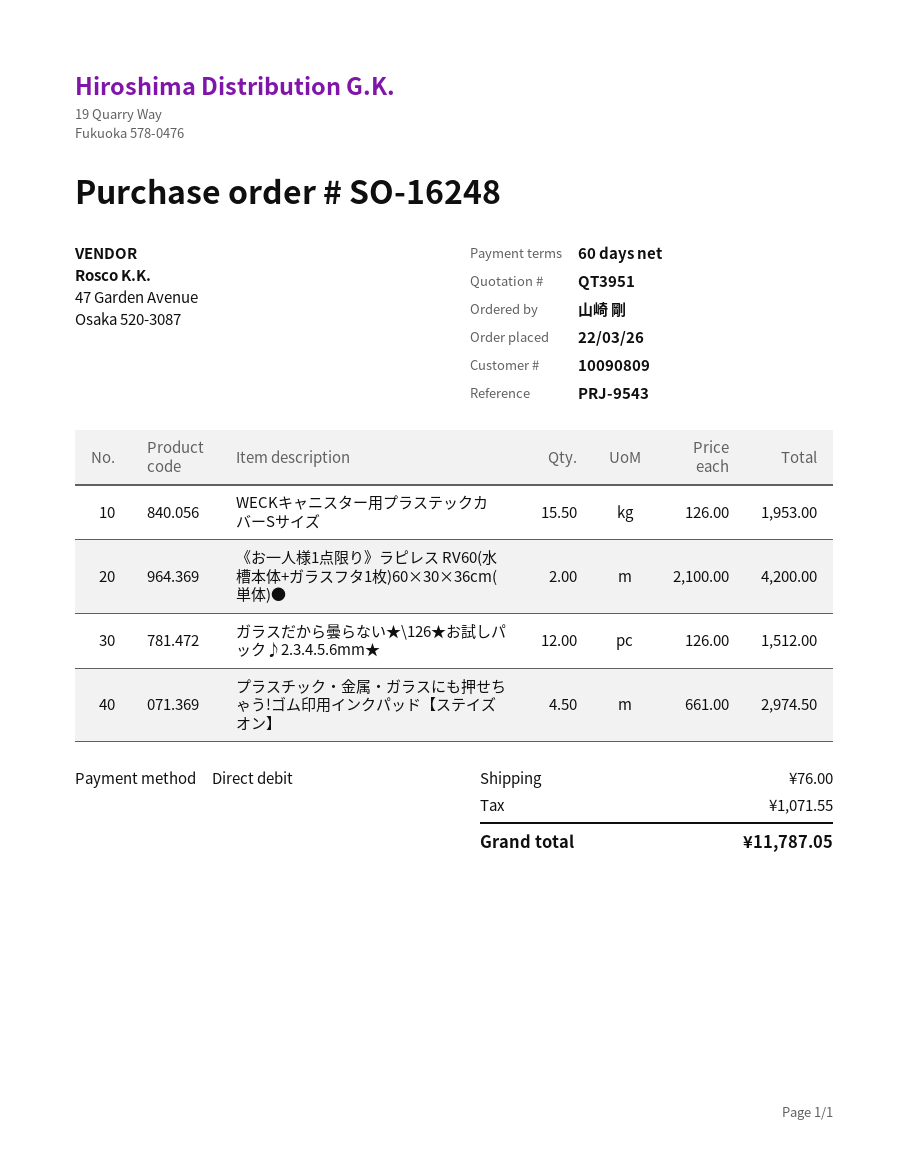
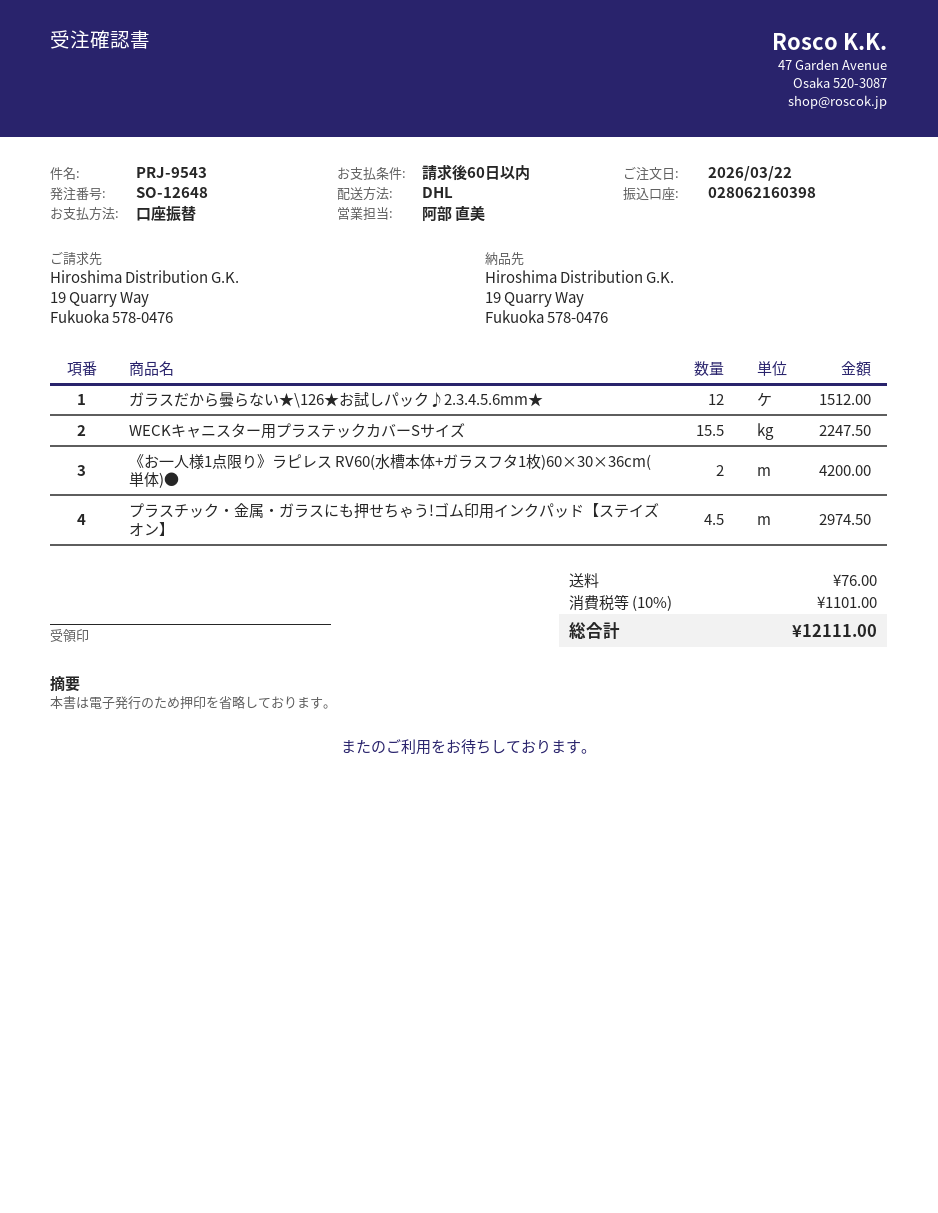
order number: SO-16248 -> SO-12648
WECKキャニスター用プラステックカバーSサイズ: 15.5 for 1953.00 -> 15.5 for 2247.50
tax: 1071.55 -> 1101.00
total: 11787.05 -> 12111.00

